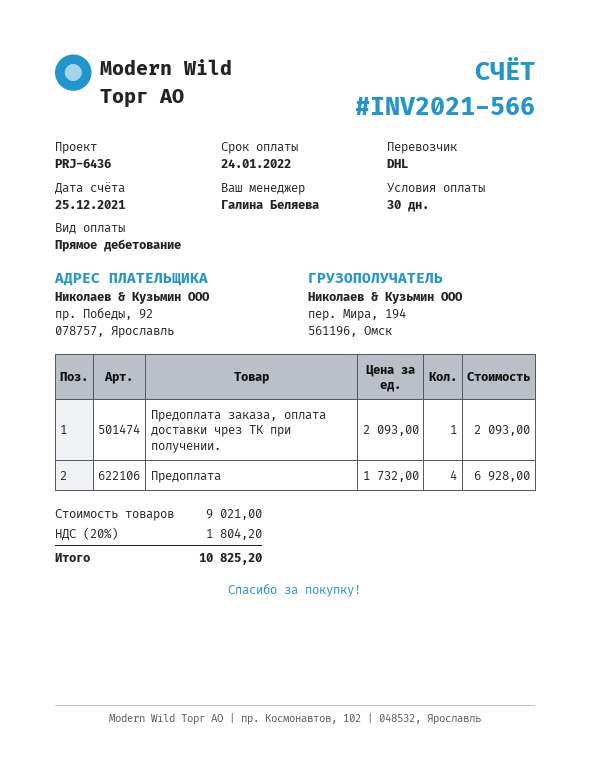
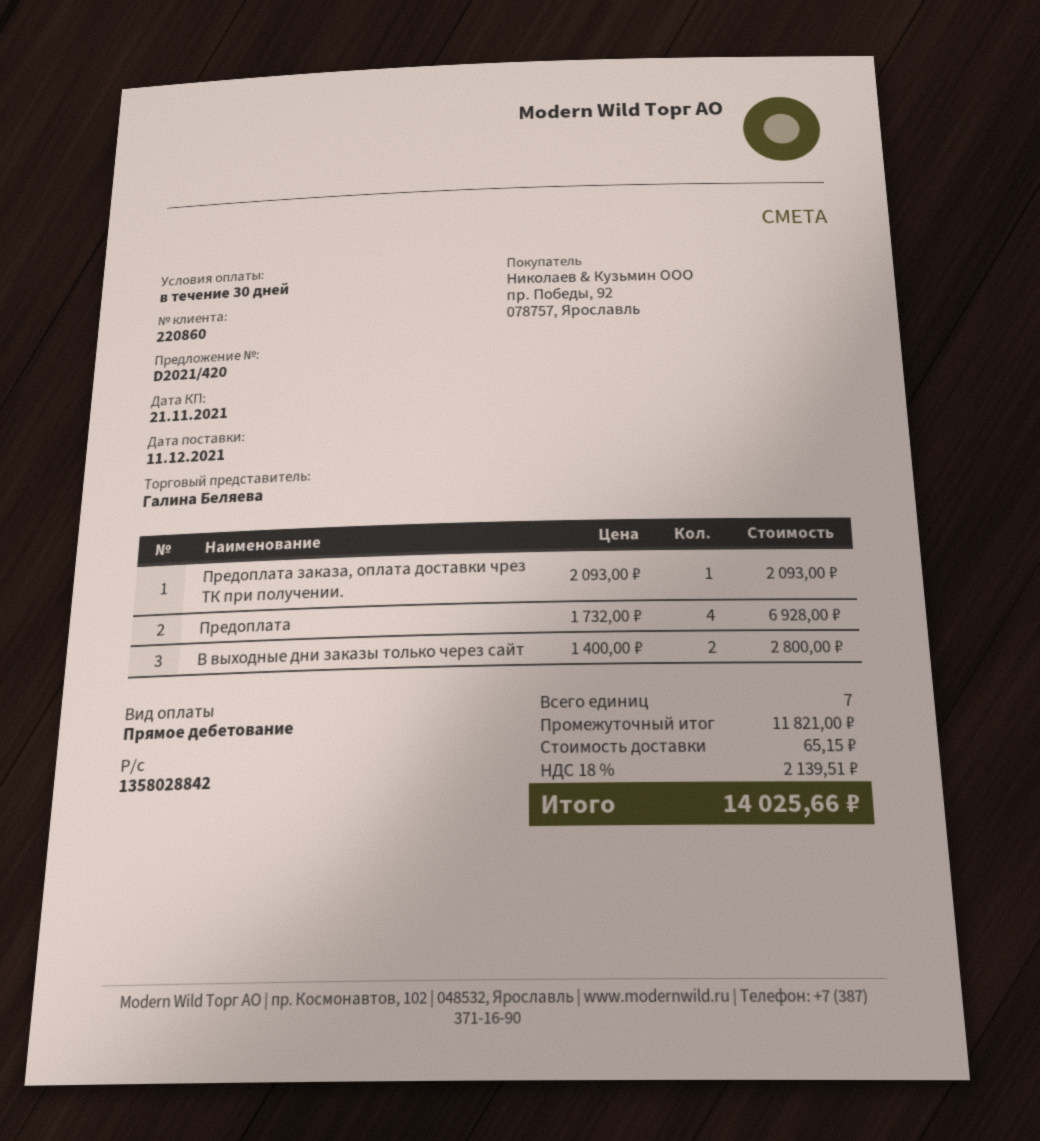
В выходные дни заказы только через сайт: none -> 2 x 1400.00 = 2800.00
subtotal: 9021.00 -> 11821.00
shipping: none -> 65.15
tax: 20% = 1804.20 -> 18% = 2139.51
total: 10825.20 -> 14025.66

